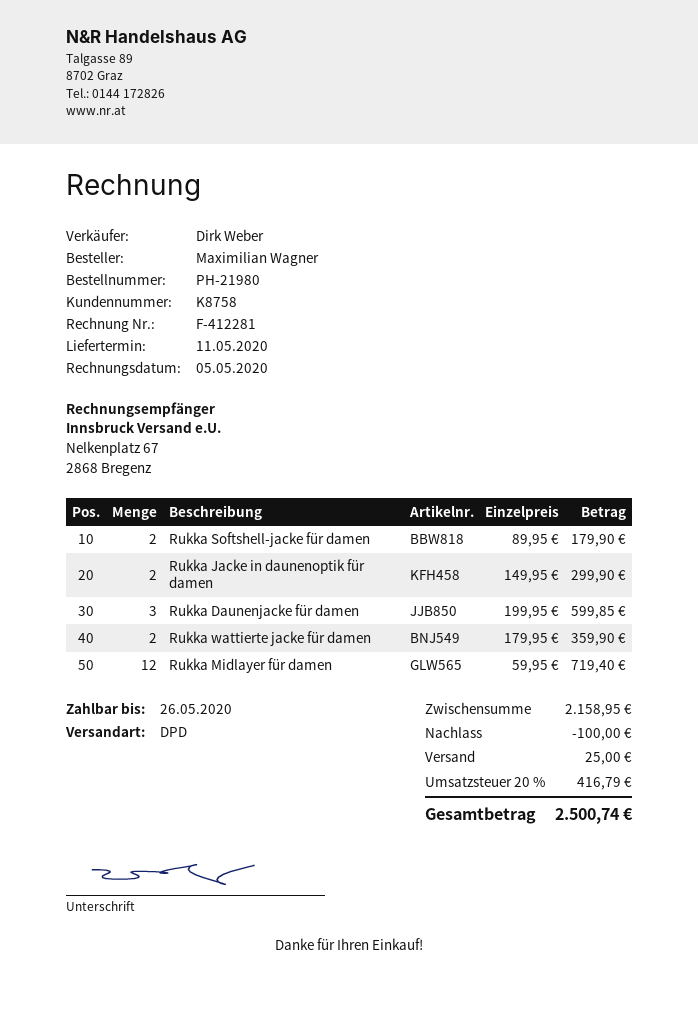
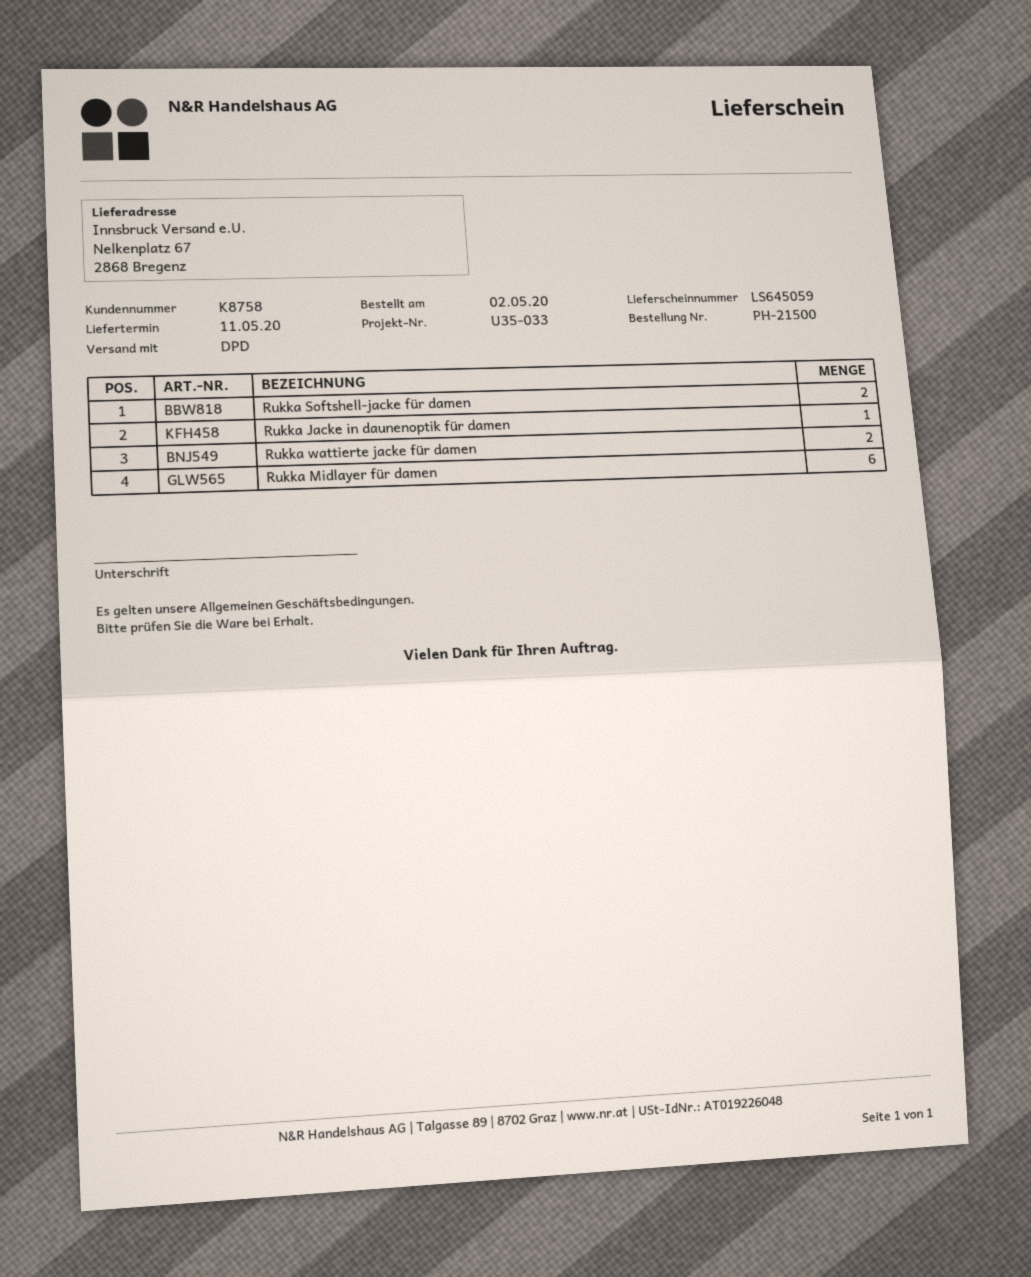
order number: PH-21980 -> PH-21500
Rukka Jacke in daunenoptik für damen: 2 -> 1
Rukka Daunenjacke für damen: 3 -> none
Rukka Midlayer für damen: 12 -> 6

